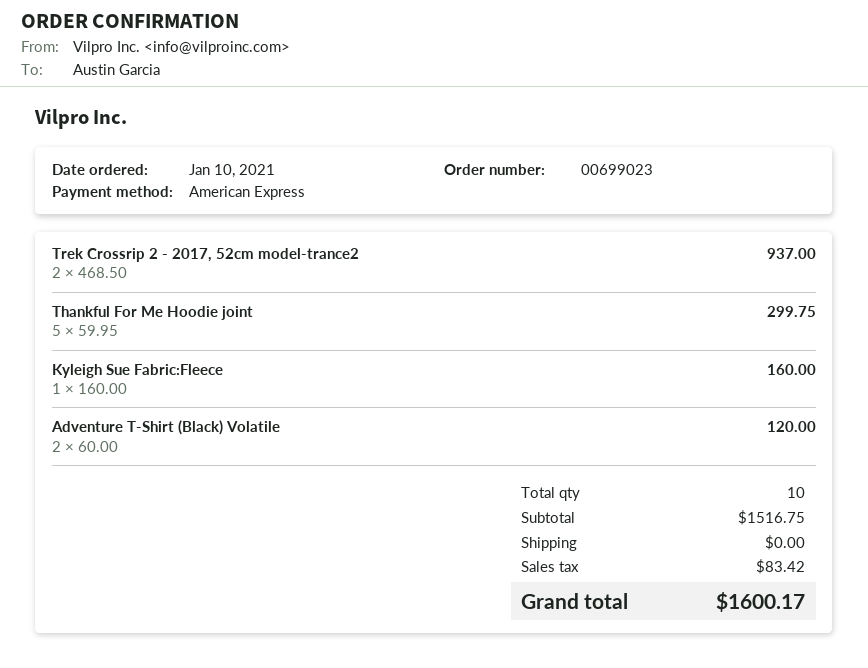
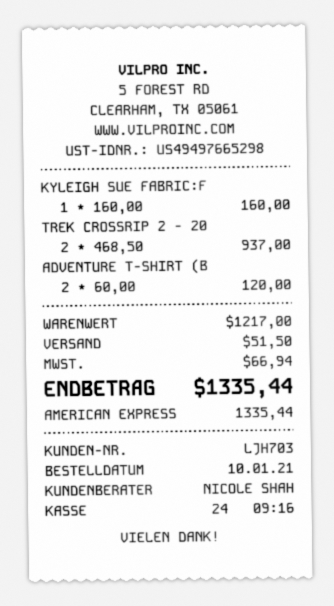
Thankful For Me Hoodie joint: 5 x 59.95 = 299.75 -> none
subtotal: 1516.75 -> 1217.00
shipping: 0.00 -> 51.50
tax: 83.42 -> 66.94
total: 1600.17 -> 1335.44

